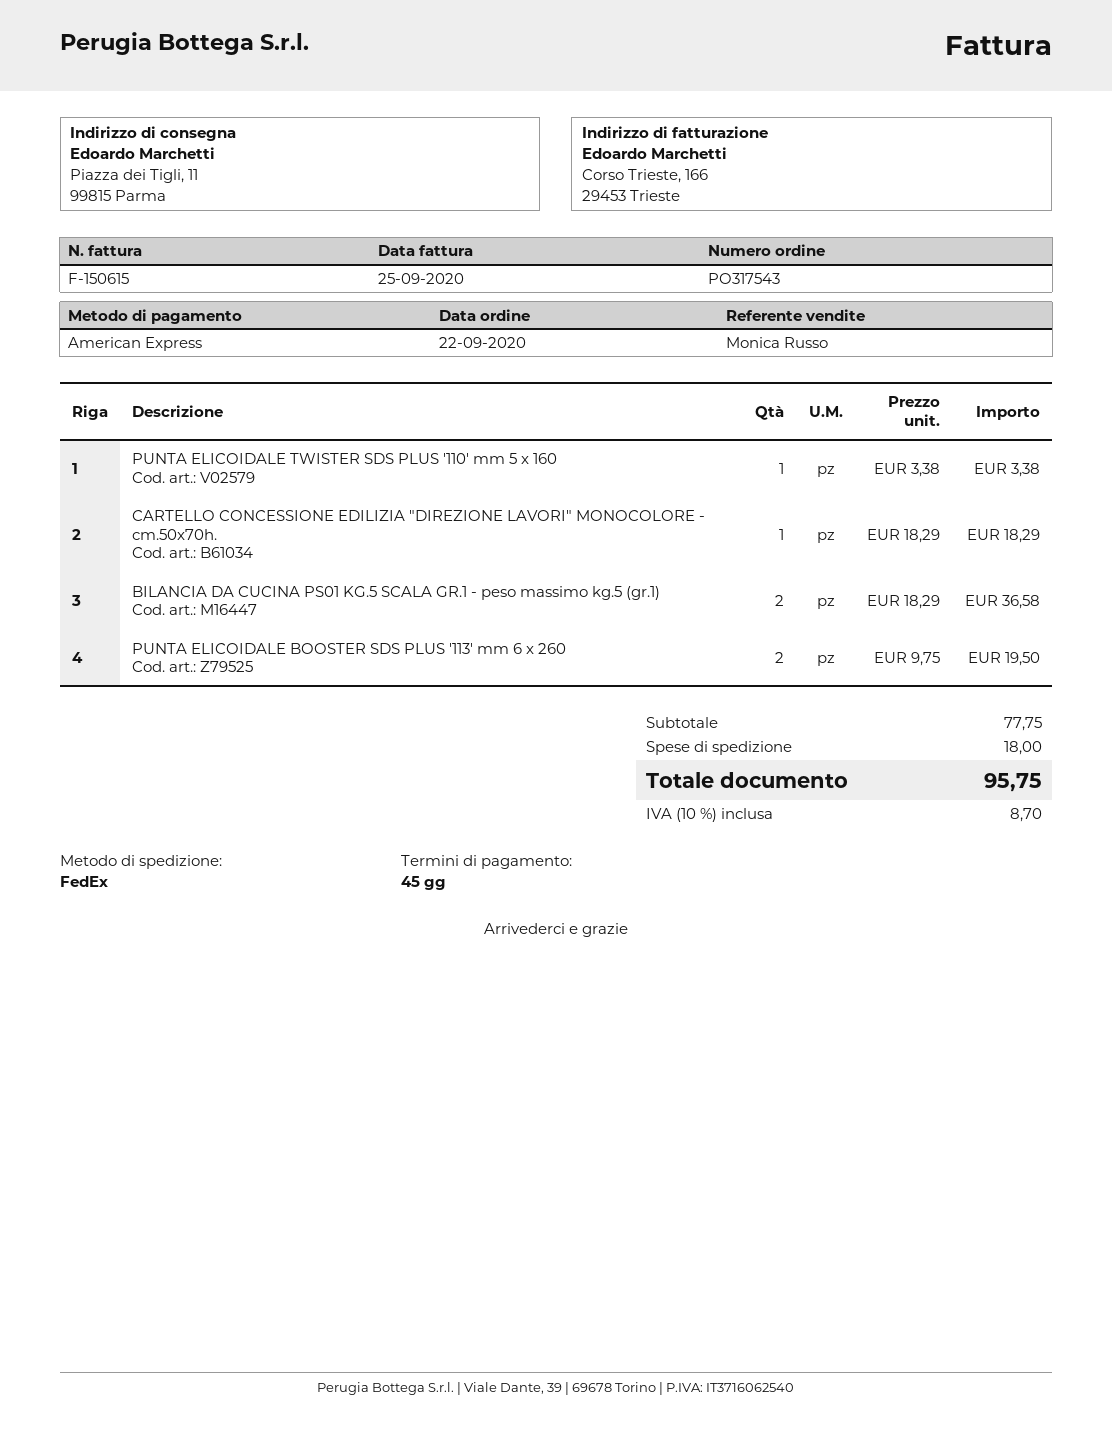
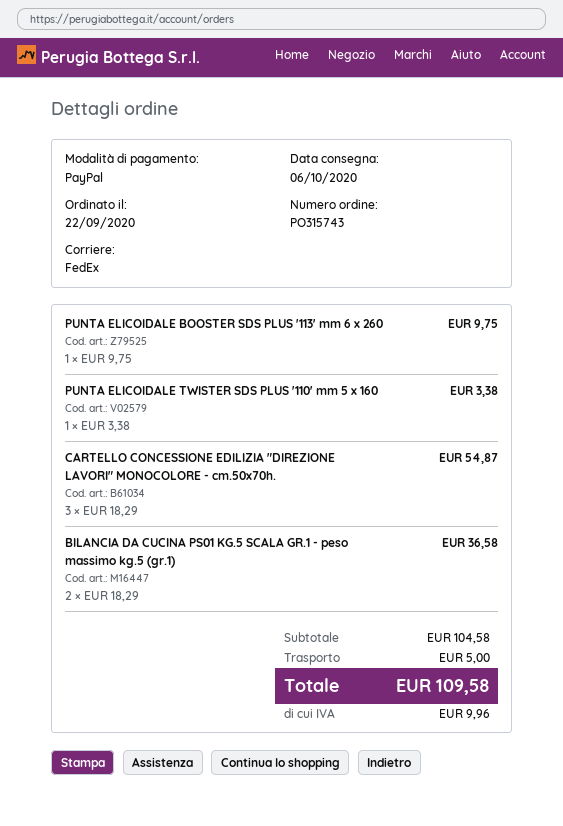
order number: PO317543 -> PO315743
payment method: American Express -> PayPal
CARTELLO CONCESSIONE EDILIZIA "DIREZIONE LAVORI" MONOCOLORE - cm.50x70h.: 1 x 18.29 = 18.29 -> 3 x 18.29 = 54.87
PUNTA ELICOIDALE BOOSTER SDS PLUS '113' mm 6 x 260: 2 x 9.75 = 19.50 -> 1 x 9.75 = 9.75
subtotal: 77.75 -> 104.58
shipping: 18.00 -> 5.00
tax: 8.70 -> 9.96
total: 95.75 -> 109.58

